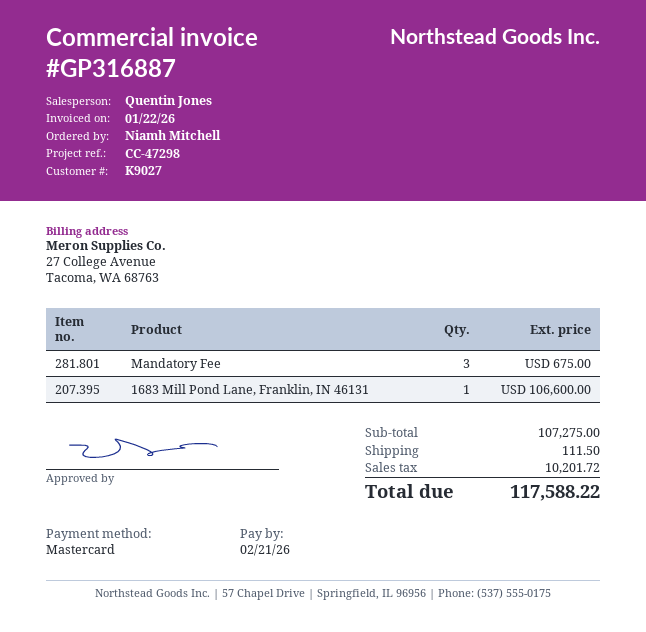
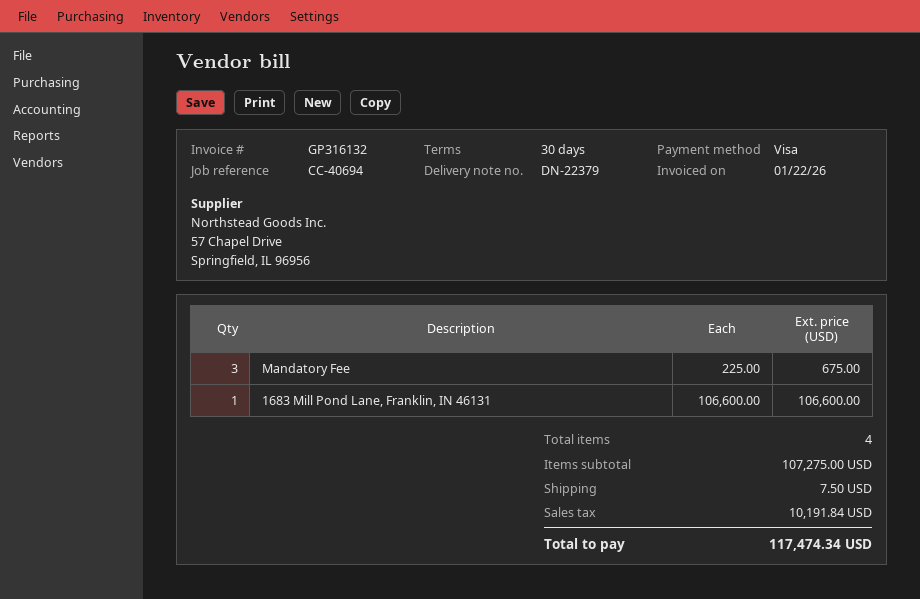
invoice number: GP316887 -> GP316132
reference: CC-47298 -> CC-40694
payment method: Mastercard -> Visa
shipping: 111.50 -> 7.50
tax: 10201.72 -> 10191.84
total: 117588.22 -> 117474.34

